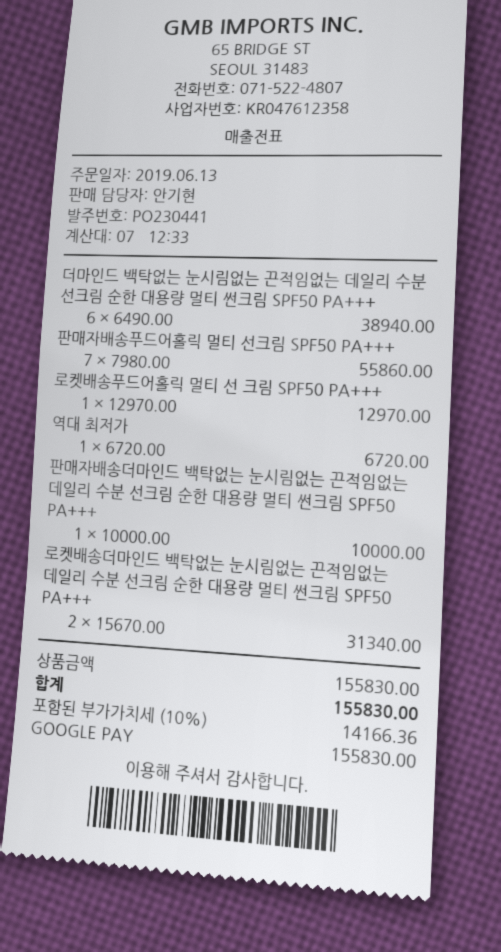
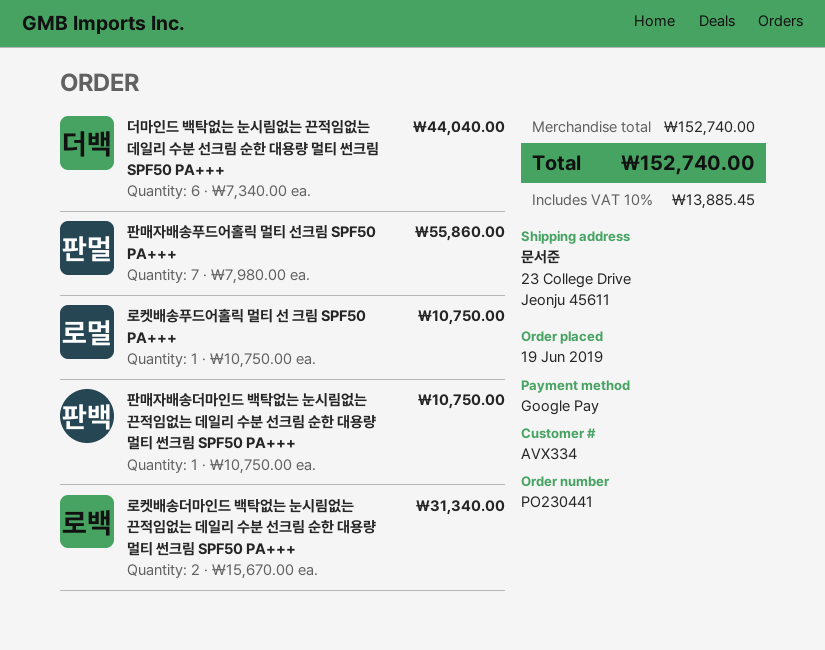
order date: 2019-06-13 -> 2019-06-19
더마인드 백탁없는 눈시림없는 끈적임없는 데일리 수분 선크림 순한 대용량 멀티 썬크림 SPF50 PA+++: 6 x 6490.00 = 38940.00 -> 6 x 7340.00 = 44040.00
로켓배송푸드어홀릭 멀티 선 크림 SPF50 PA+++: 1 x 12970.00 = 12970.00 -> 1 x 10750.00 = 10750.00
역대 최저가: 1 x 6720.00 = 6720.00 -> none
판매자배송더마인드 백탁없는 눈시림없는 끈적임없는 데일리 수분 선크림 순한 대용량 멀티 썬크림 SPF50 PA+++: 1 x 10000.00 = 10000.00 -> 1 x 10750.00 = 10750.00
subtotal: 155830.00 -> 152740.00
tax: 10% = 14166.36 -> 10% = 13885.45
total: 155830.00 -> 152740.00

